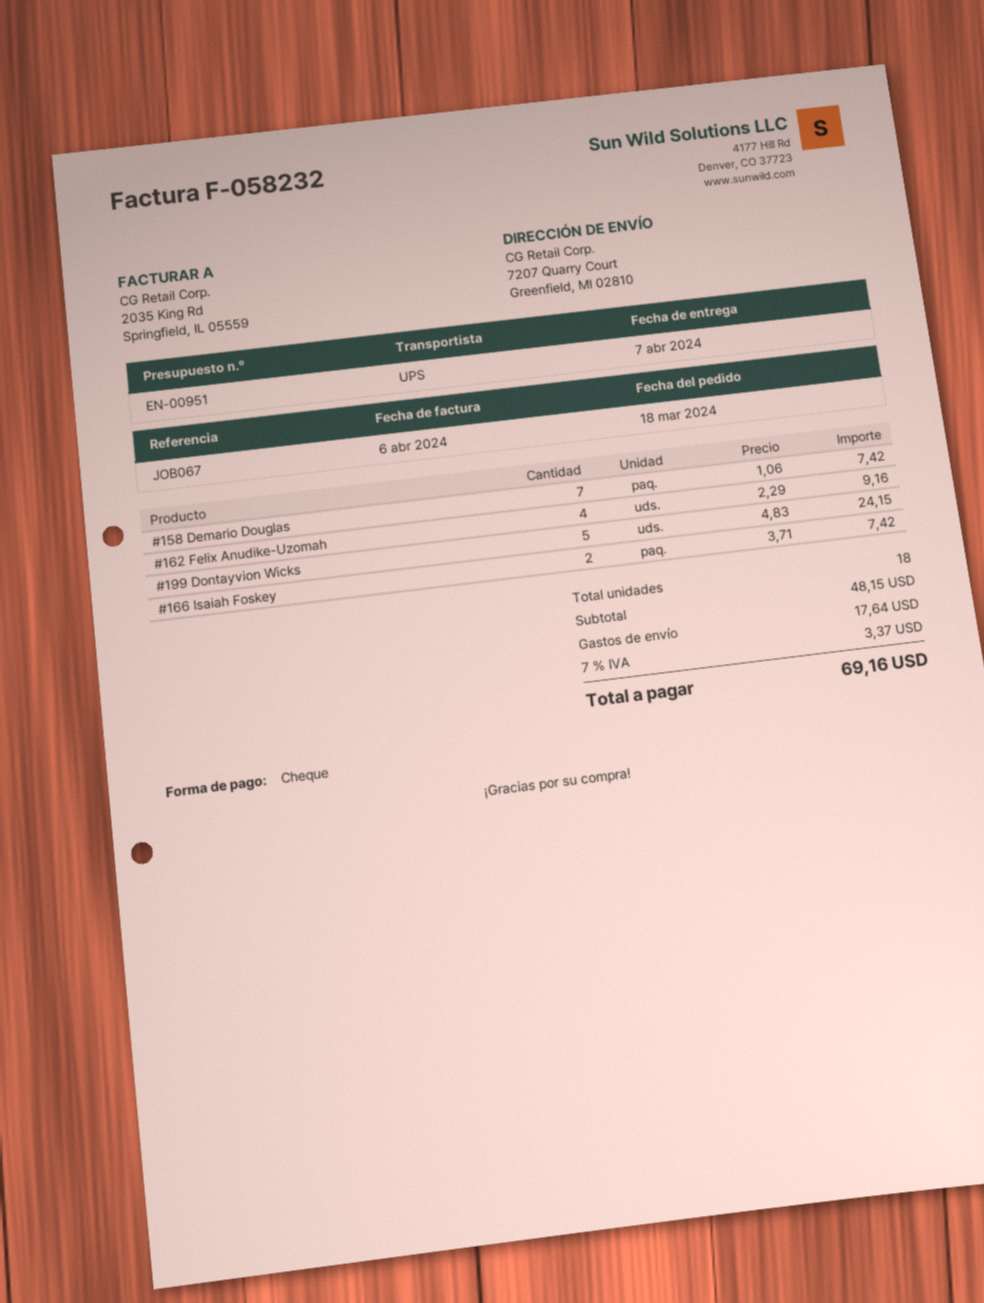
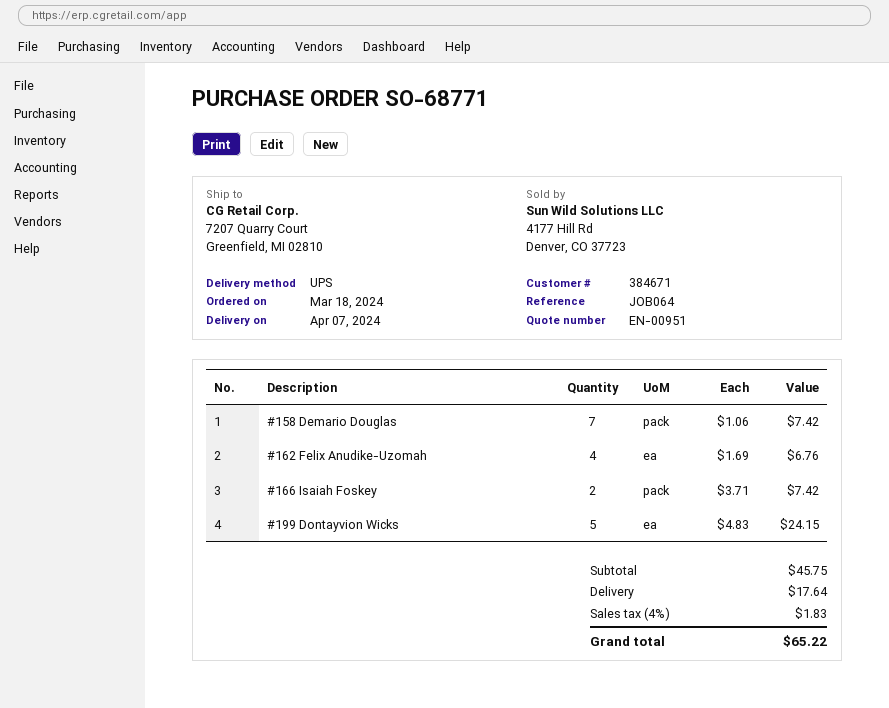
reference: JOB067 -> JOB064
#162 Felix Anudike-Uzomah: 4 x 2.29 = 9.16 -> 4 x 1.69 = 6.76
subtotal: 48.15 -> 45.75
tax: 7% = 3.37 -> 4% = 1.83
total: 69.16 -> 65.22

